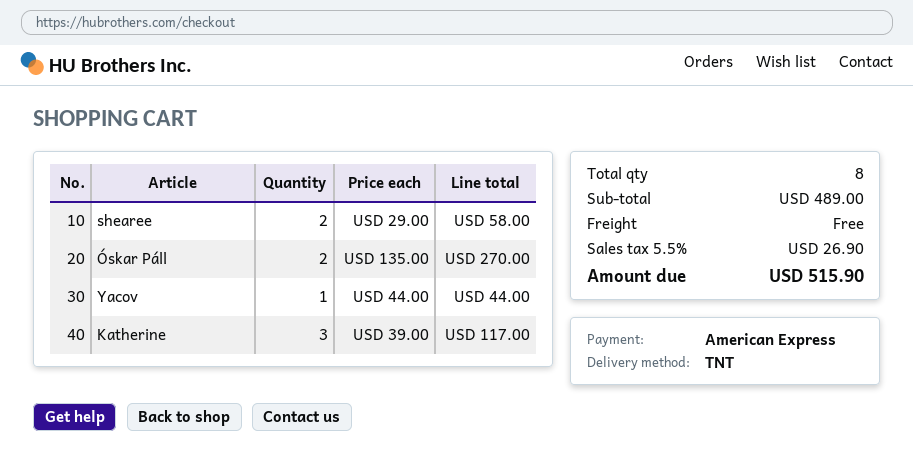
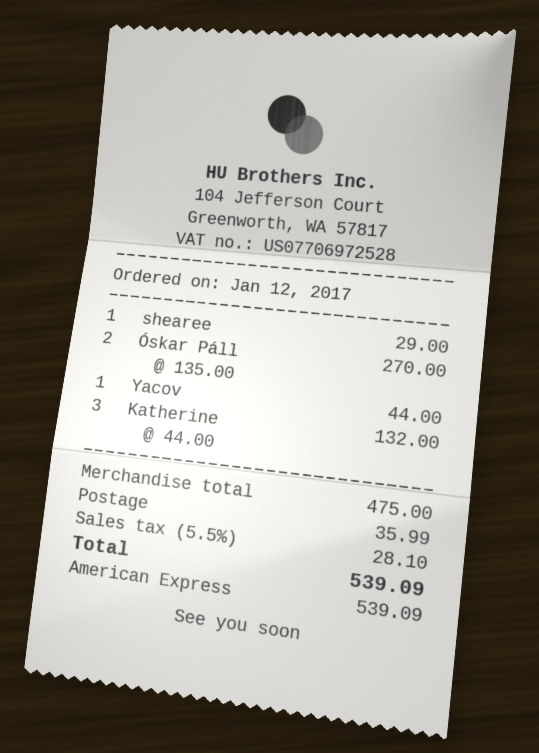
shearee: 2 x 29.00 = 58.00 -> 1 x 29.00 = 29.00
Katherine: 3 x 39.00 = 117.00 -> 3 x 44.00 = 132.00
subtotal: 489.00 -> 475.00
shipping: 0.00 -> 35.99
tax: 5.5% = 26.90 -> 5.5% = 28.10
total: 515.90 -> 539.09

